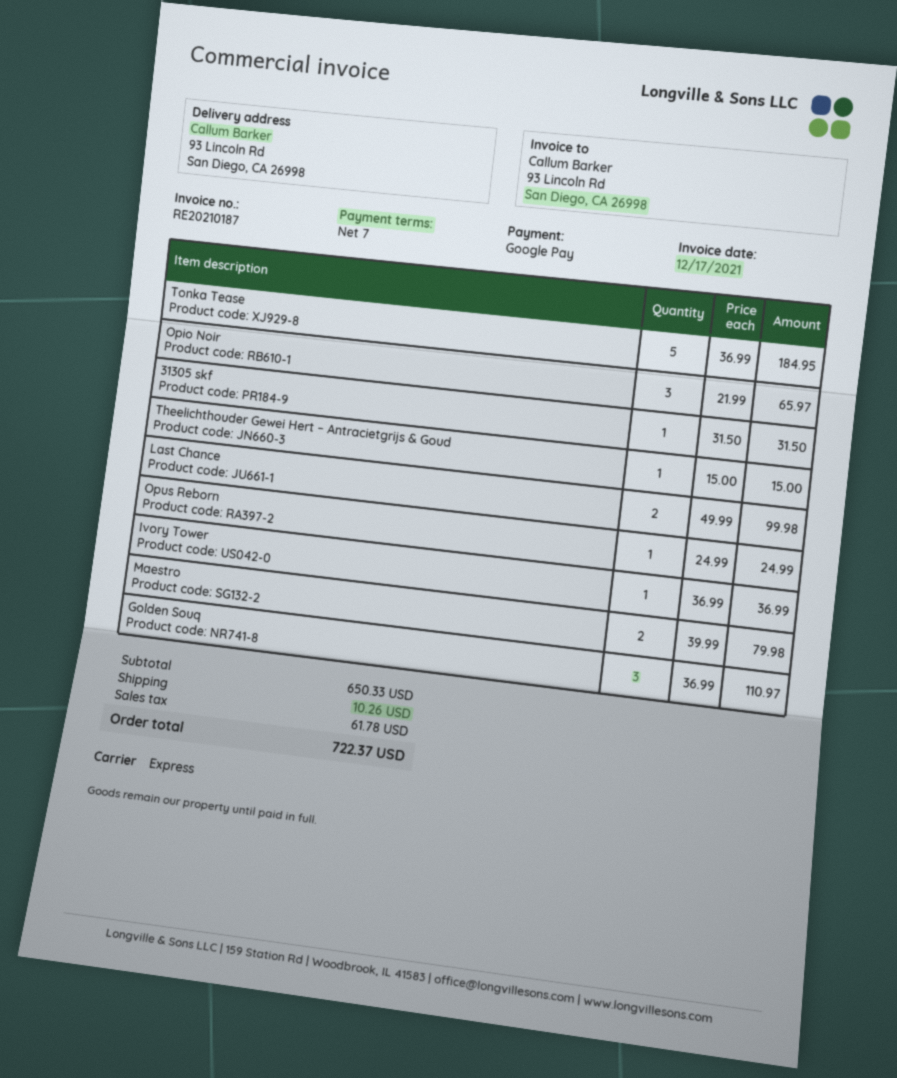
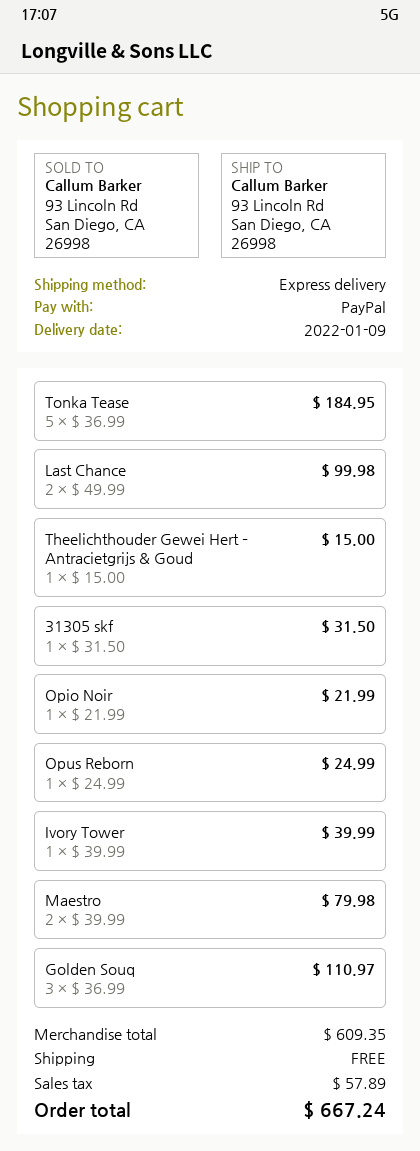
payment method: Google Pay -> PayPal
Opio Noir: 3 x 21.99 = 65.97 -> 1 x 21.99 = 21.99
Ivory Tower: 1 x 36.99 = 36.99 -> 1 x 39.99 = 39.99
subtotal: 650.33 -> 609.35
shipping: 10.26 -> 0.00
tax: 61.78 -> 57.89
total: 722.37 -> 667.24

